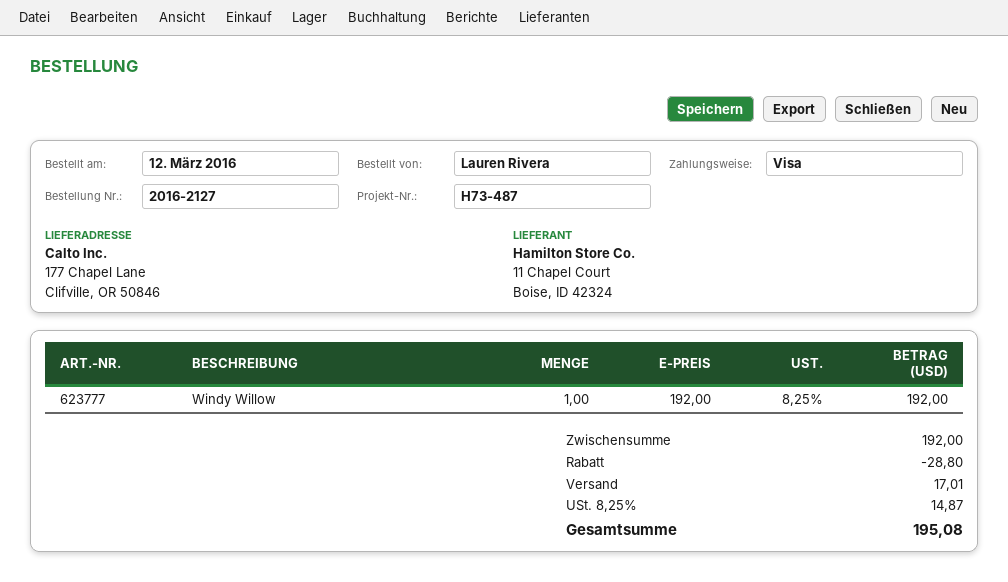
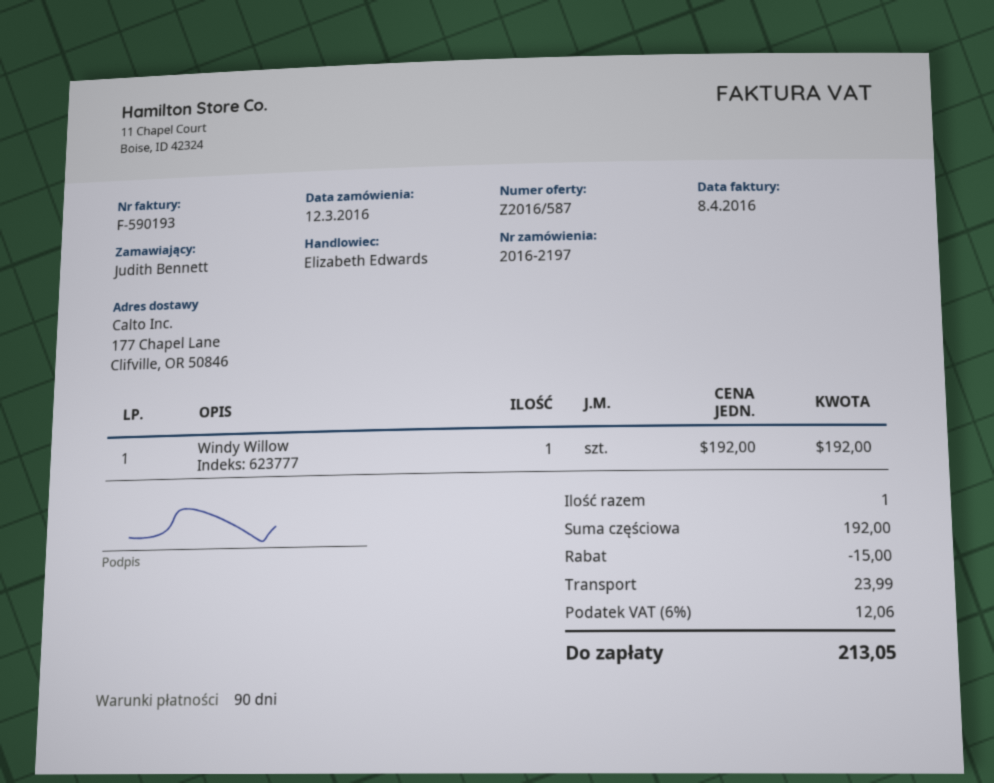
order number: 2016-2127 -> 2016-2197
ordered by: Lauren Rivera -> Judith Bennett
discount: 28.80 -> 15.00
shipping: 17.01 -> 23.99
tax: 8.25% = 14.87 -> 6% = 12.06
total: 195.08 -> 213.05

